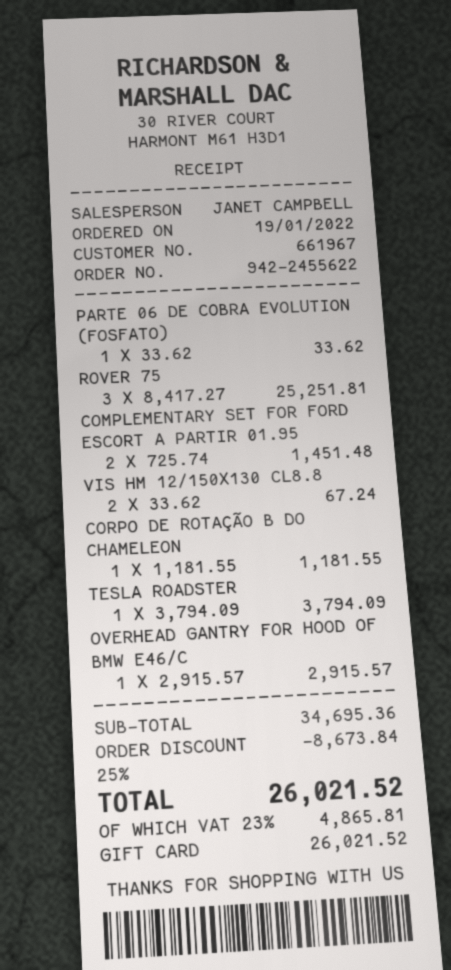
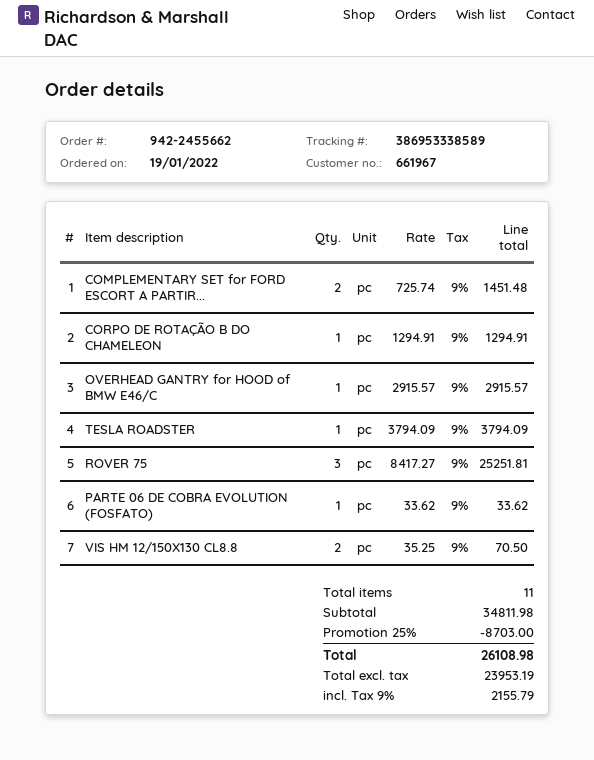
order number: 942-2455622 -> 942-2455662
VIS HM 12/150X130 CL8.8: 2 x 33.62 = 67.24 -> 2 x 35.25 = 70.50
CORPO DE ROTAÇÃO B DO CHAMELEON: 1 x 1181.55 = 1181.55 -> 1 x 1294.91 = 1294.91
subtotal: 34695.36 -> 34811.98
discount: 25% = 8673.84 -> 25% = 8703.00
tax: 23% = 4865.81 -> 9% = 2155.79
total: 26021.52 -> 26108.98

